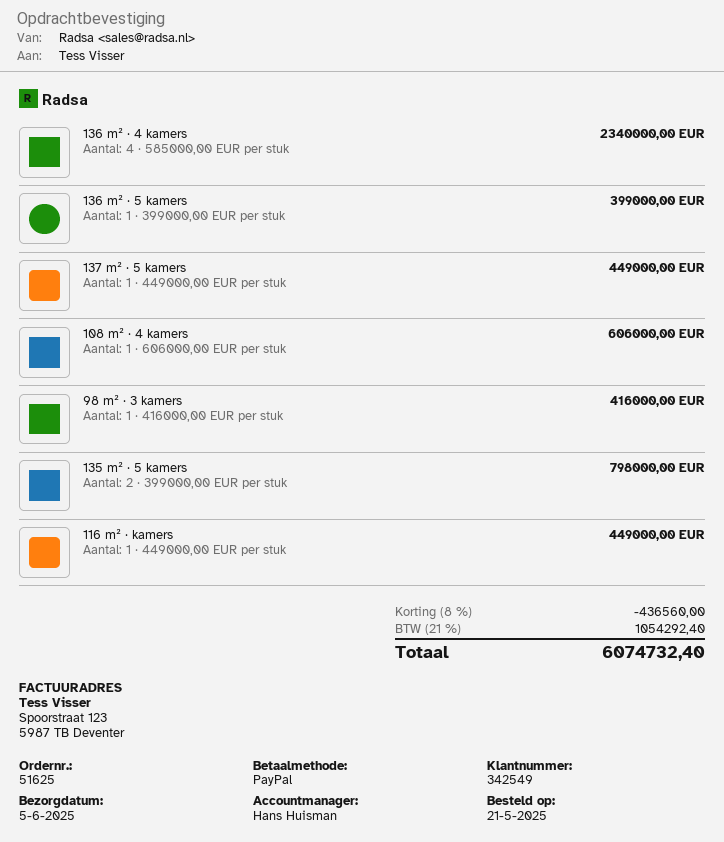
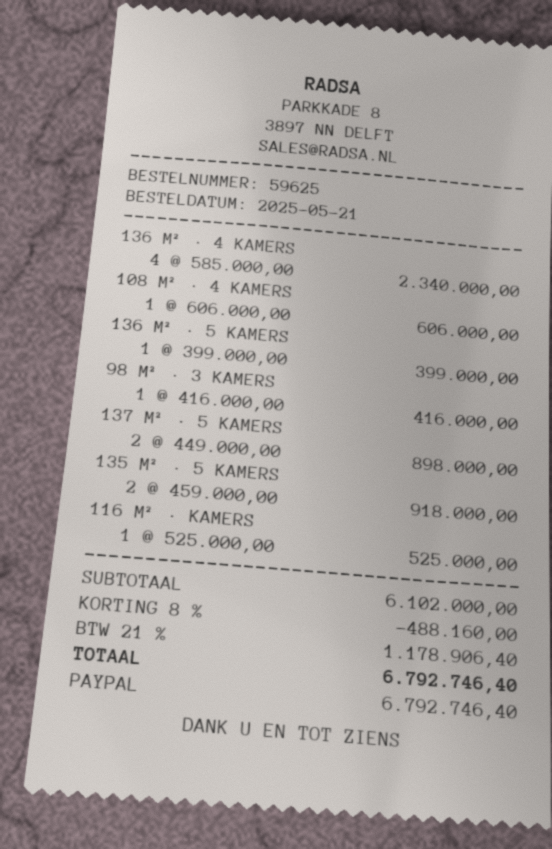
order number: 51625 -> 59625
137 m² · 5 kamers: 1 x 449000.00 = 449000.00 -> 2 x 449000.00 = 898000.00
135 m² · 5 kamers: 2 x 399000.00 = 798000.00 -> 2 x 459000.00 = 918000.00
116 m² · kamers: 1 x 449000.00 = 449000.00 -> 1 x 525000.00 = 525000.00
discount: 8% = 436560.00 -> 8% = 488160.00
tax: 21% = 1054292.40 -> 21% = 1178906.40
total: 6074732.40 -> 6792746.40

